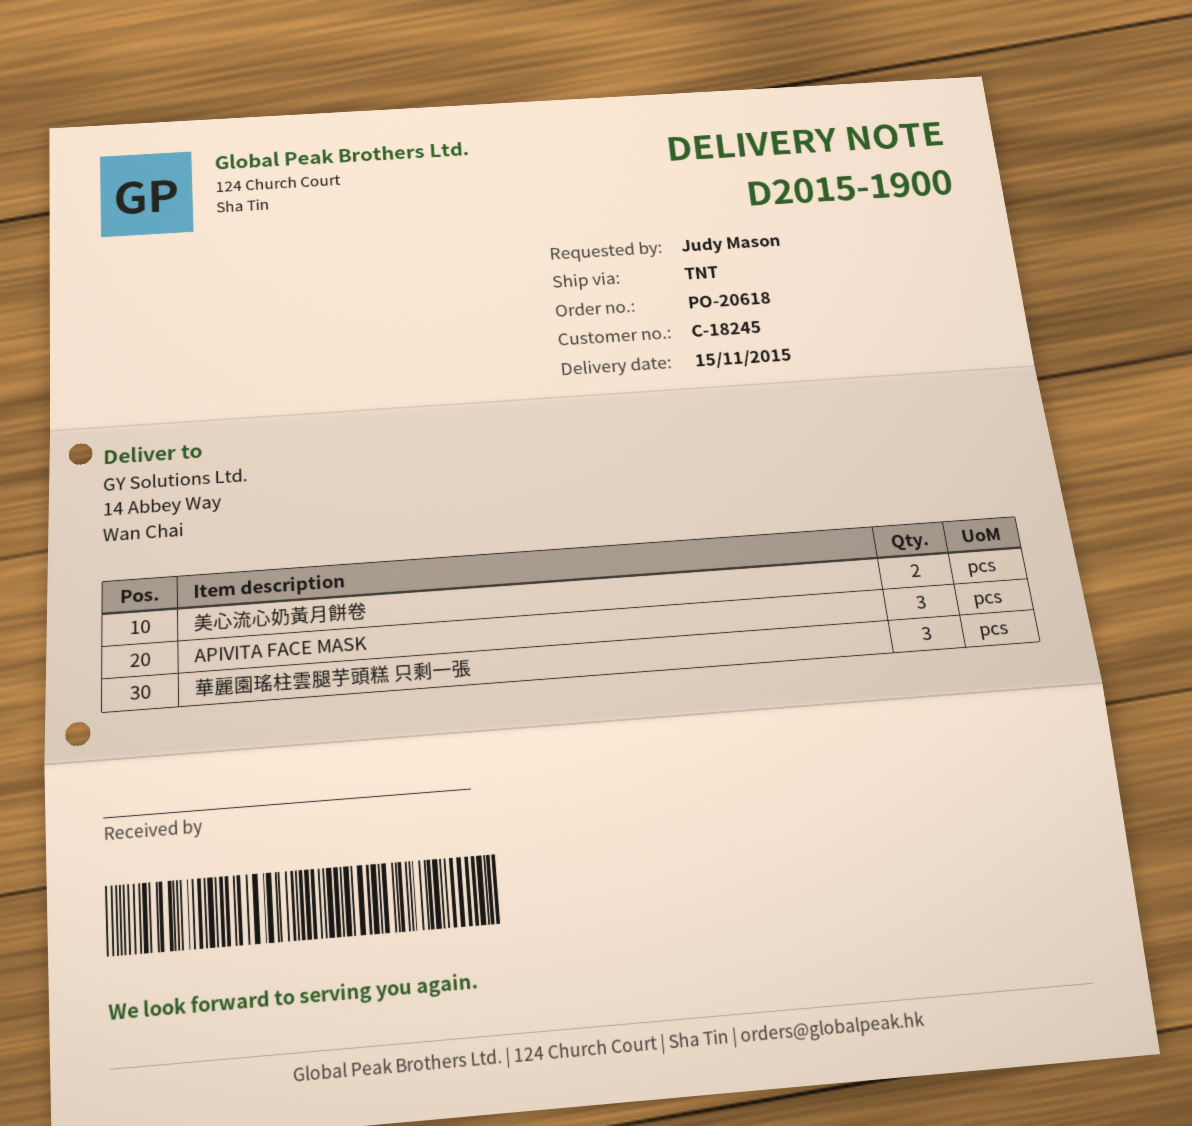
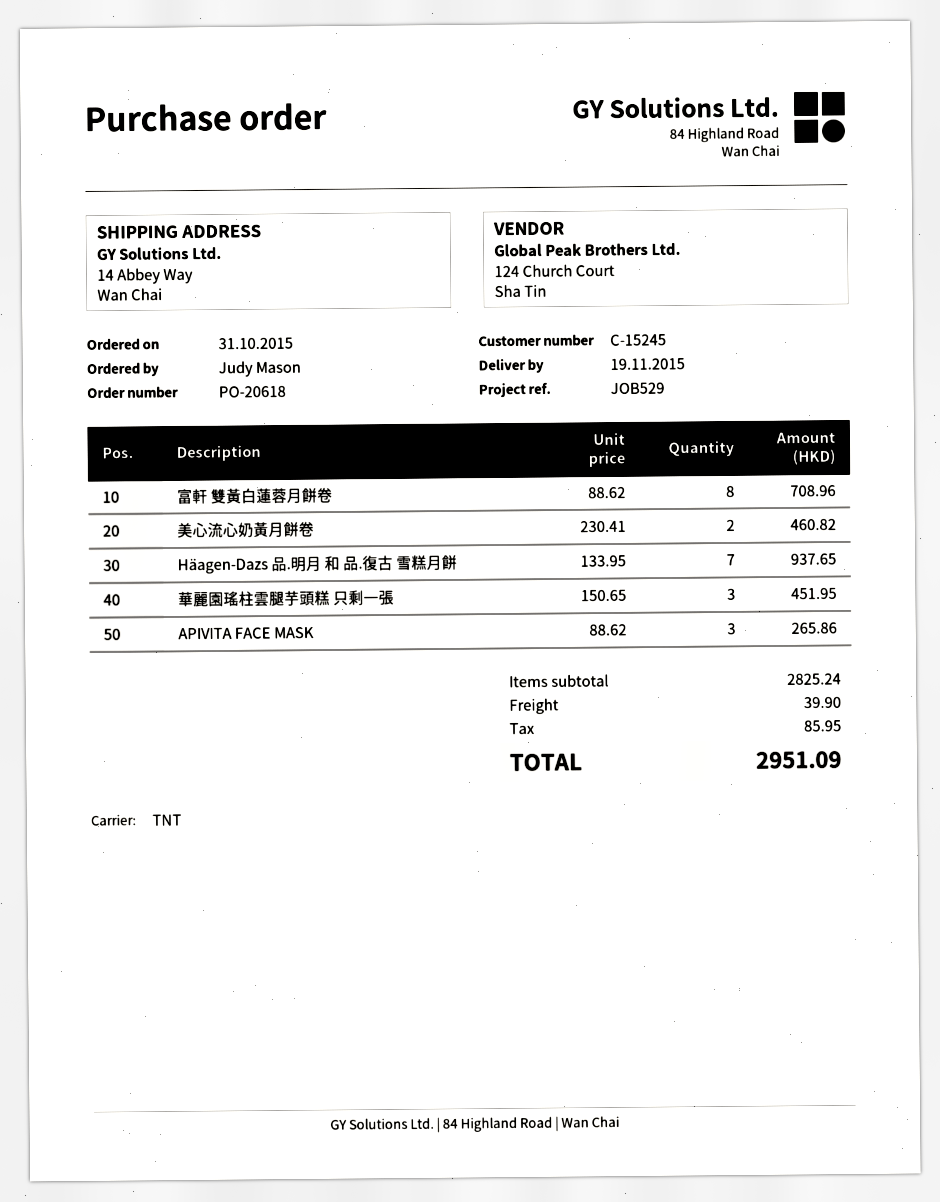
delivery date: 2015-11-15 -> 2015-11-19
customer number: C-18245 -> C-15245
富軒 雙黃白蓮蓉月餅卷: none -> 8
Häagen-Dazs 品.明月 和 品.復古 雪糕月餅: none -> 7

